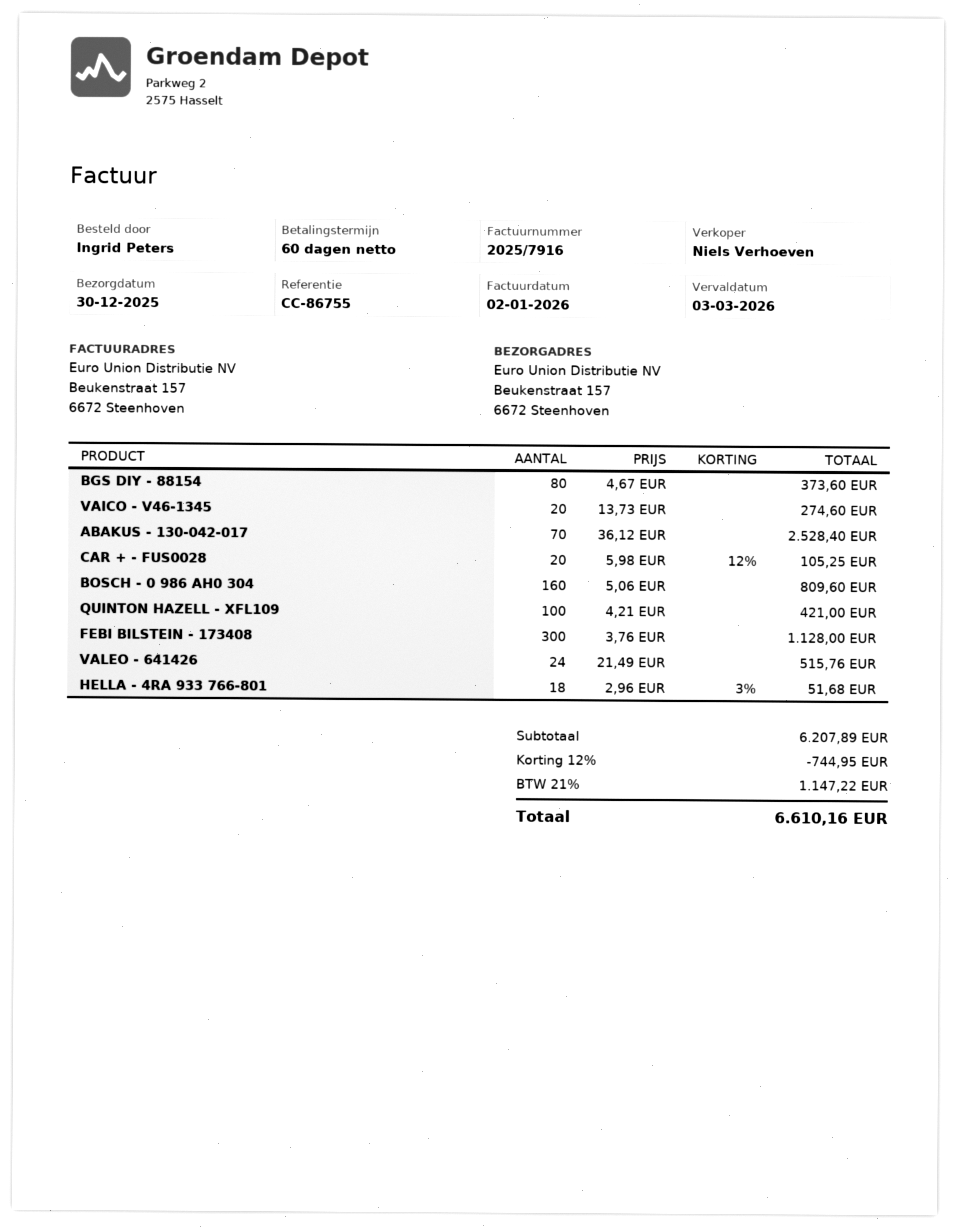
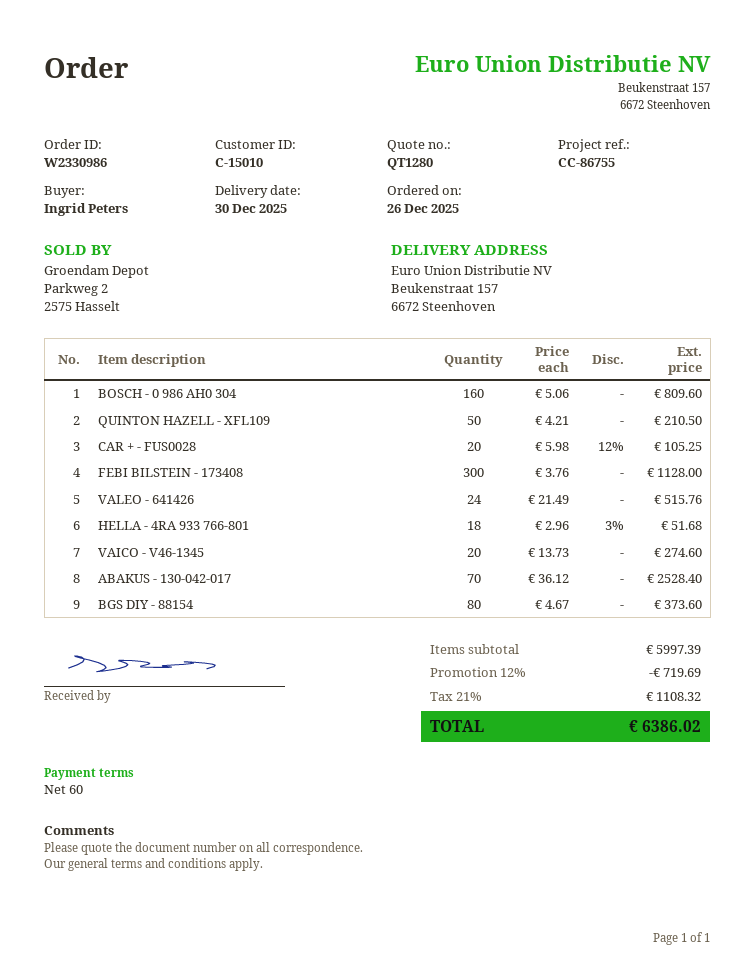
QUINTON HAZELL - XFL109: 100 x 4.21 = 421.00 -> 50 x 4.21 = 210.50
subtotal: 6207.89 -> 5997.39
discount: 12% = 744.95 -> 12% = 719.69
tax: 21% = 1147.22 -> 21% = 1108.32
total: 6610.16 -> 6386.02

